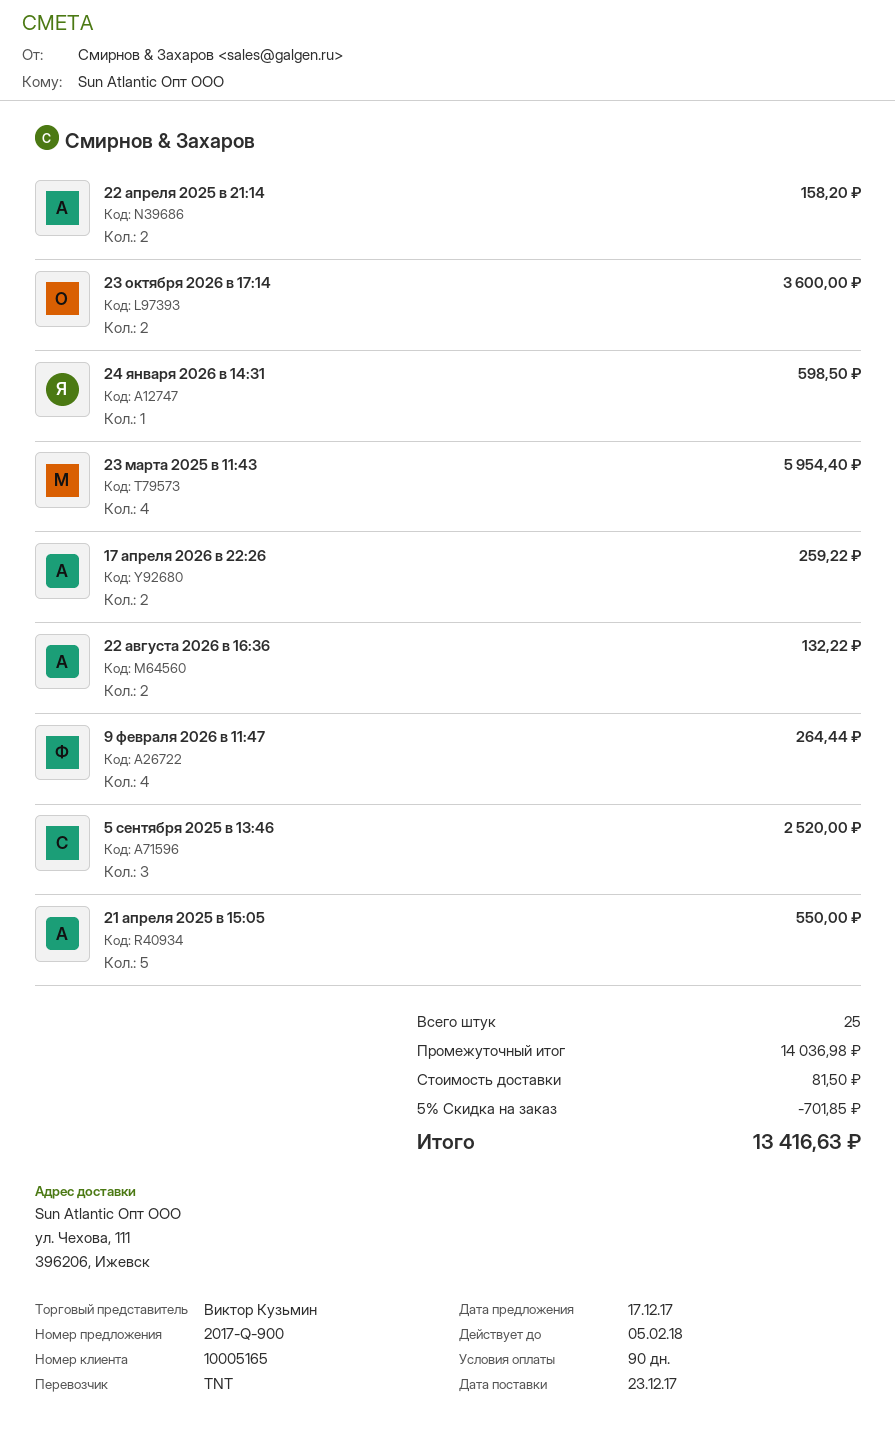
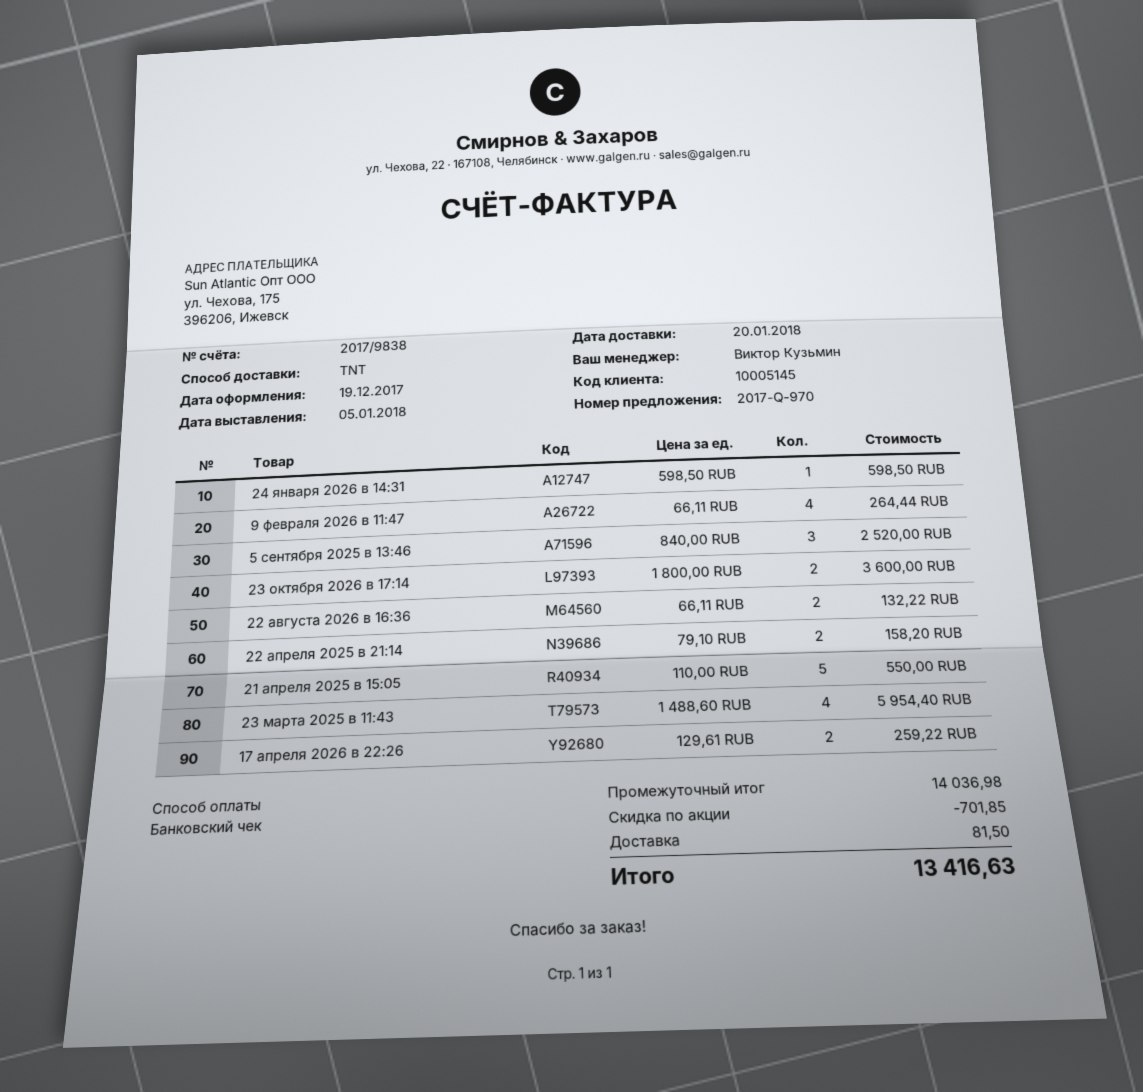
quote number: 2017-Q-900 -> 2017-Q-970
delivery date: 2017-12-23 -> 2018-01-20
customer number: 10005165 -> 10005145

